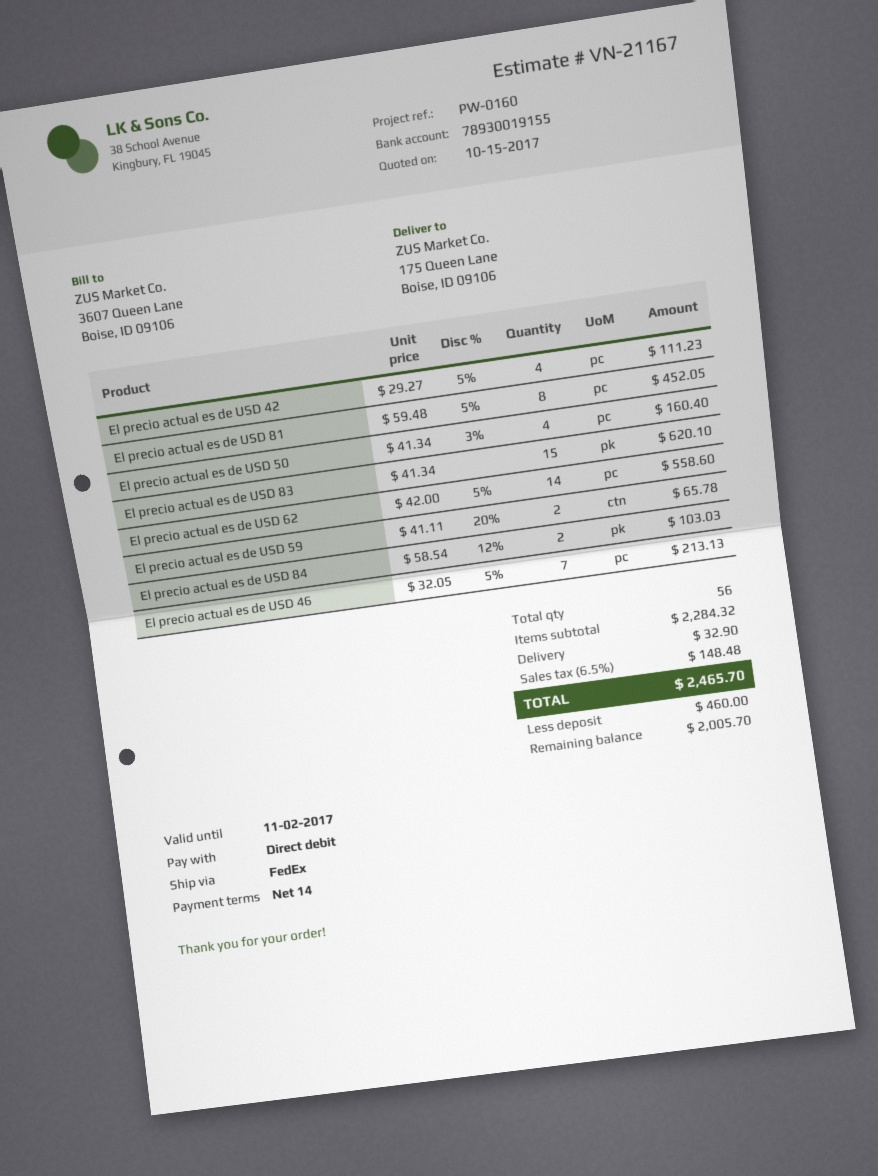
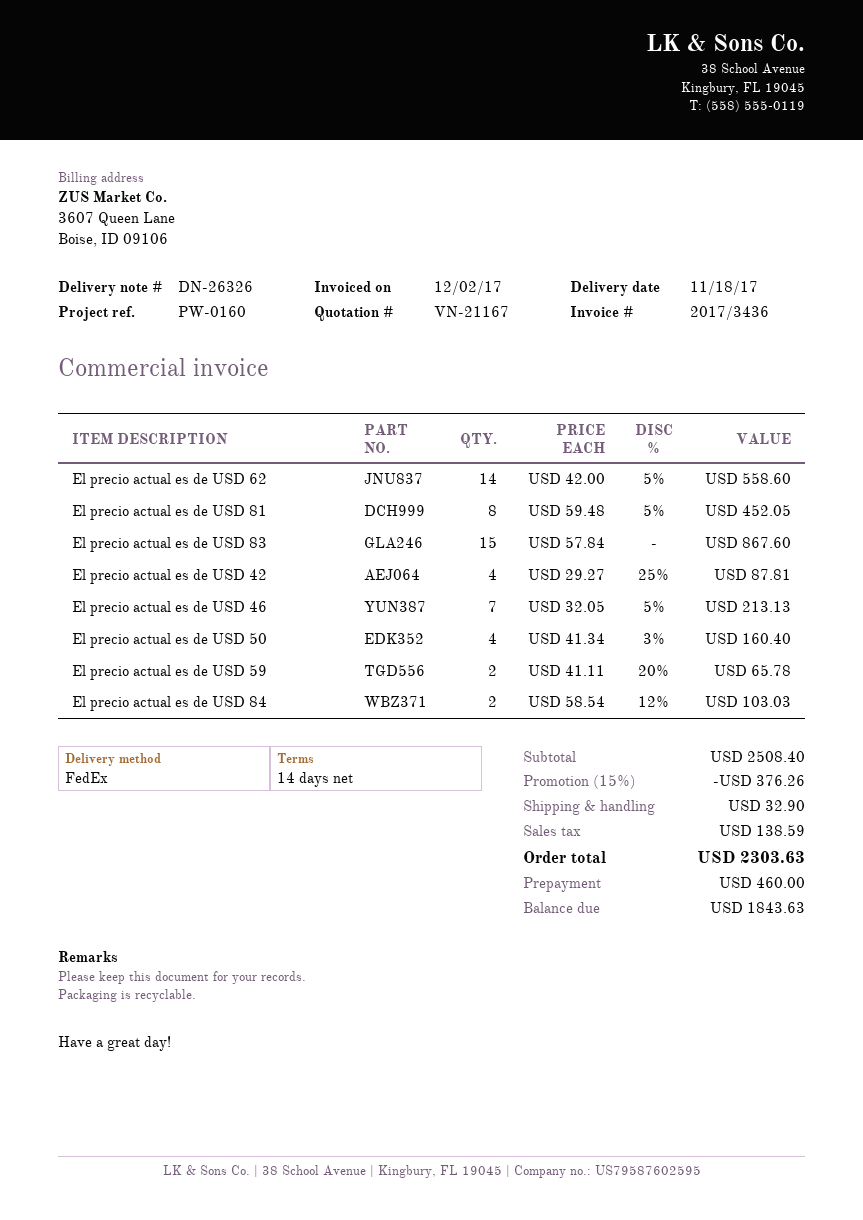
El precio actual es de USD 42: 4 x 29.27 - 5% = 111.23 -> 4 x 29.27 - 25% = 87.81
El precio actual es de USD 83: 15 x 41.34 = 620.10 -> 15 x 57.84 = 867.60
subtotal: 2284.32 -> 2508.40
discount: none -> 15% = 376.26
tax: 148.48 -> 138.59
total: 2465.70 -> 2303.63
balance: 2005.70 -> 1843.63

